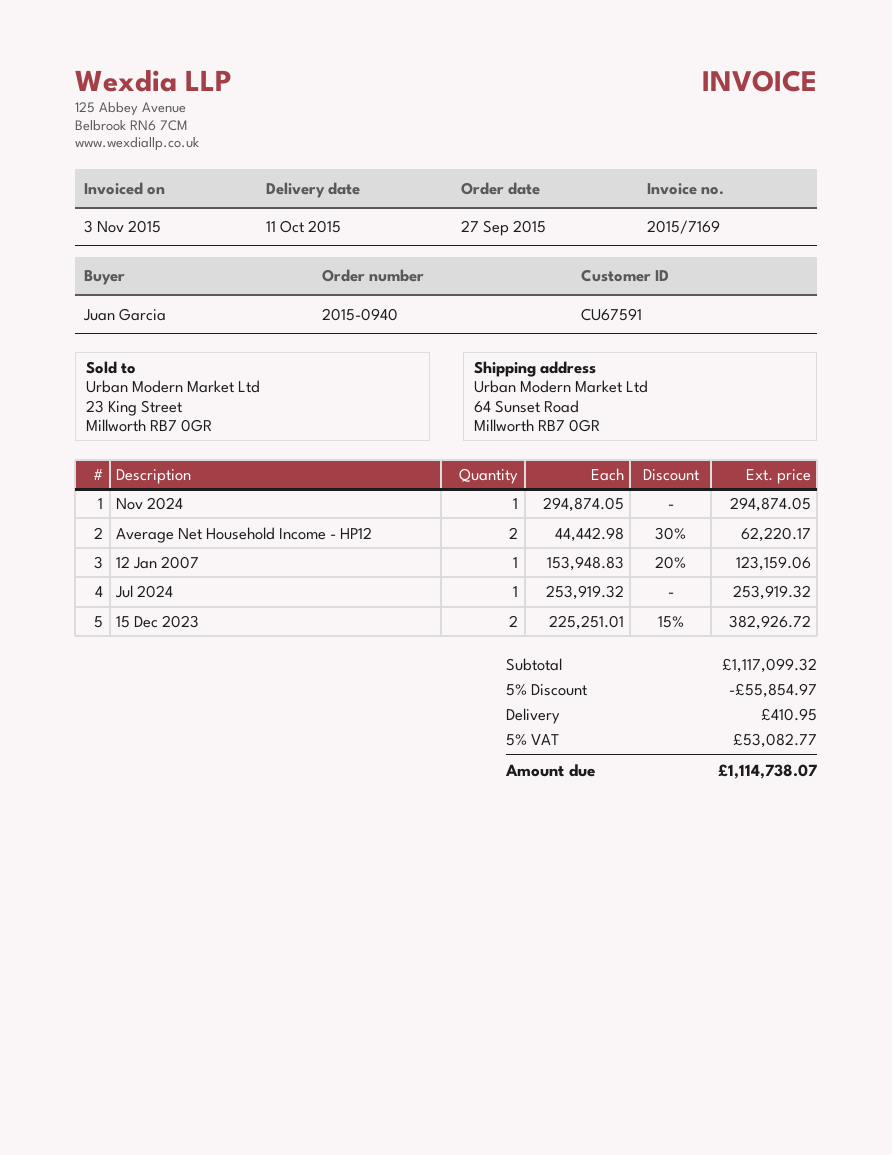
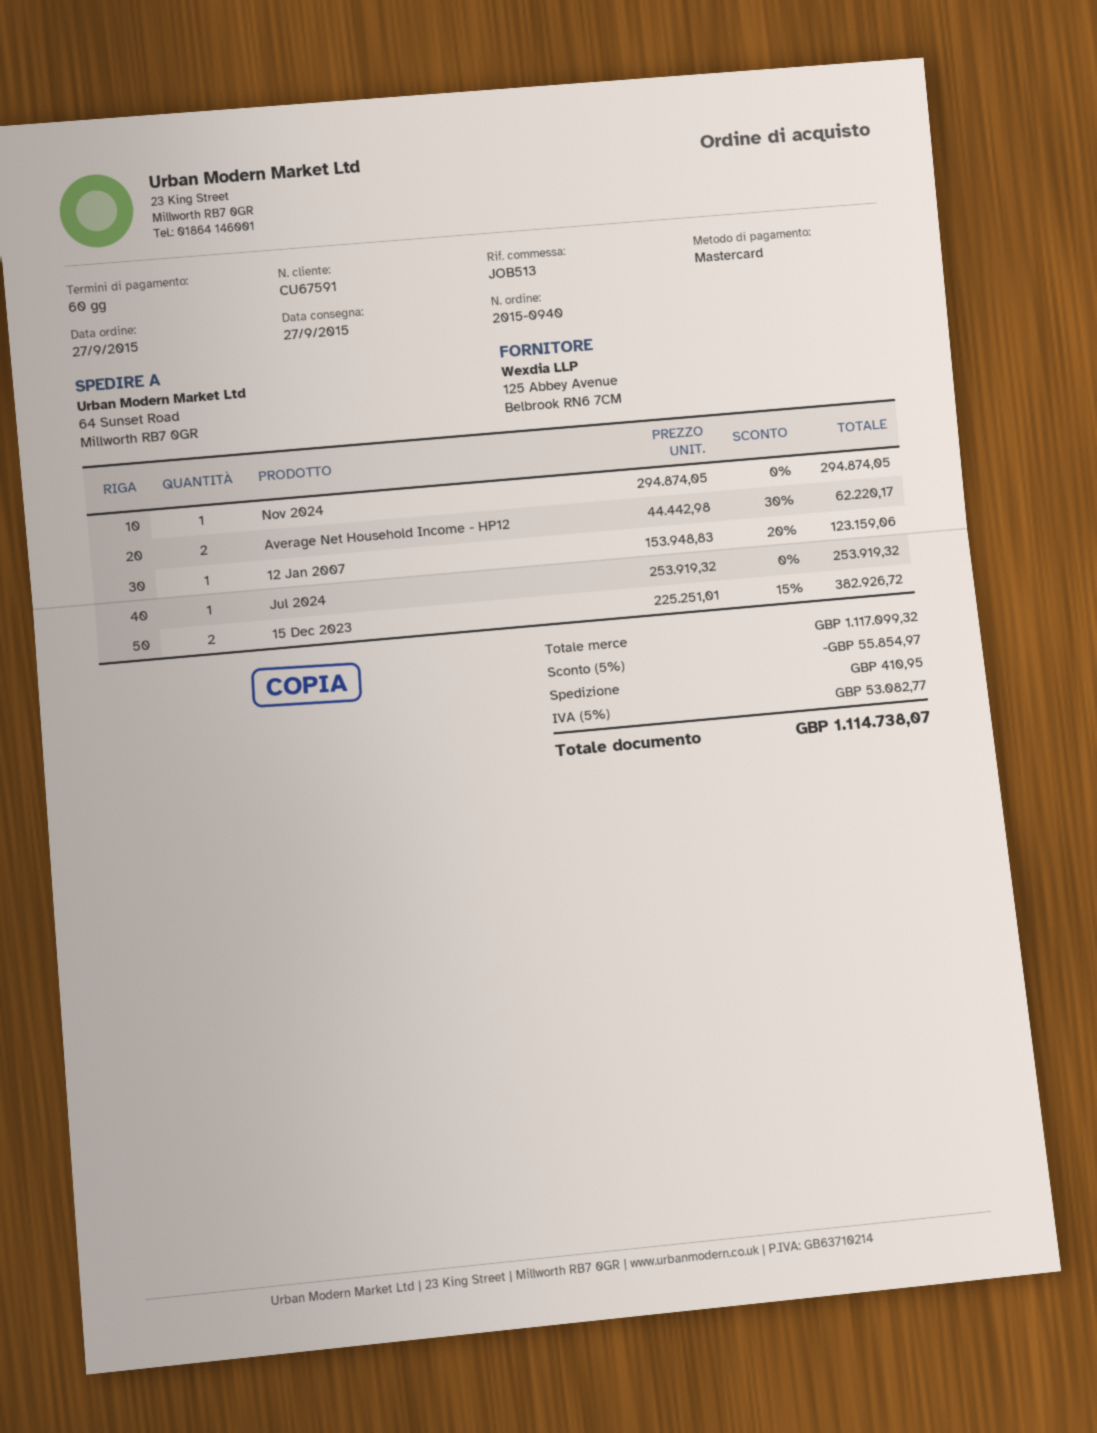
delivery date: 2015-10-11 -> 2015-09-27

